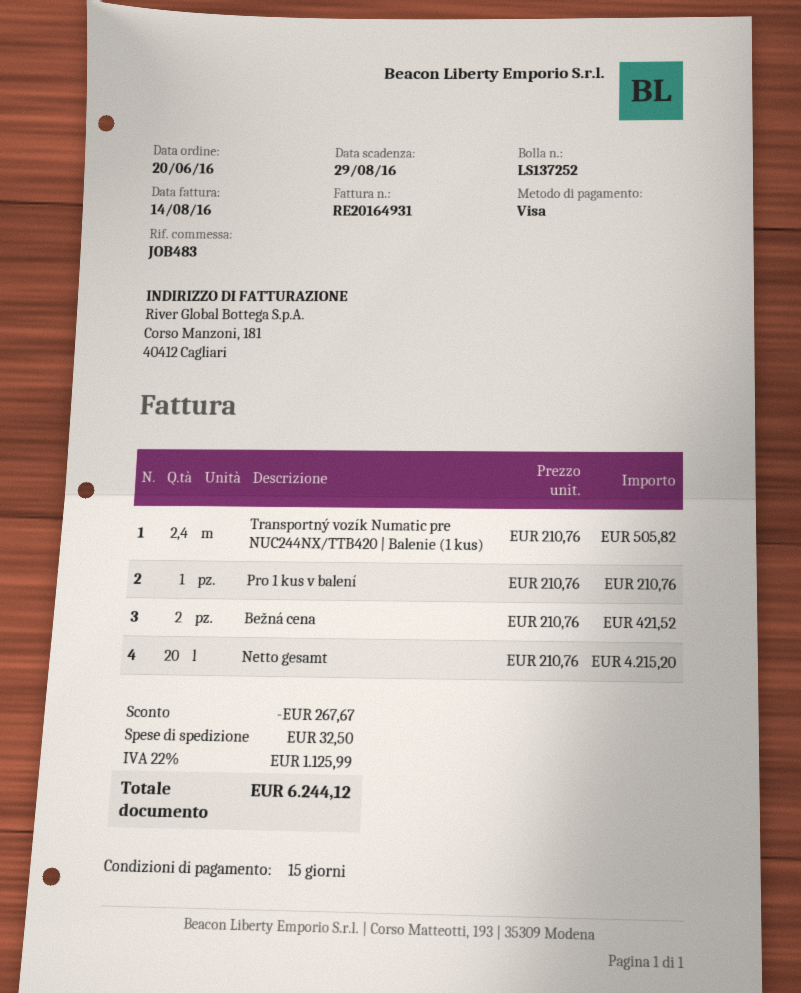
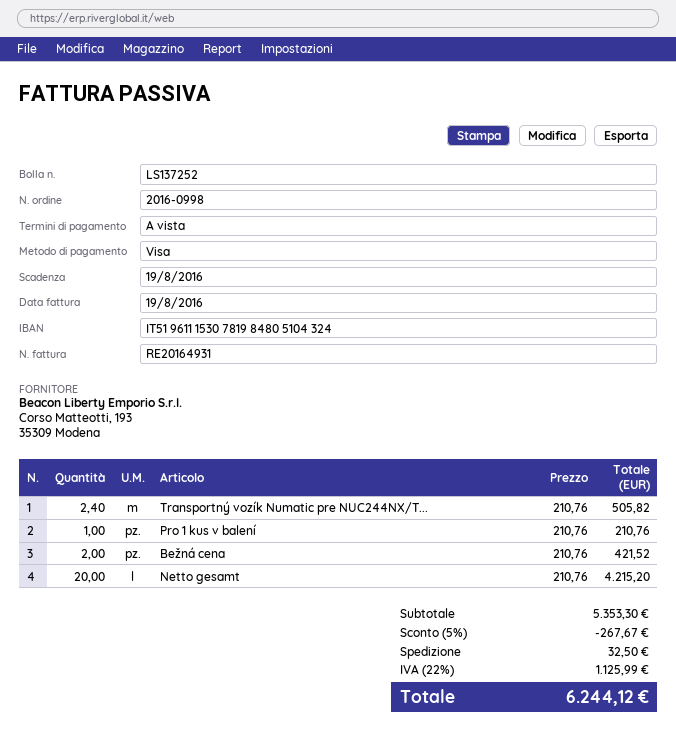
invoice date: 2016-08-14 -> 2016-08-19
payment terms: 15 days -> on receipt
due date: 2016-08-29 -> 2016-08-19

